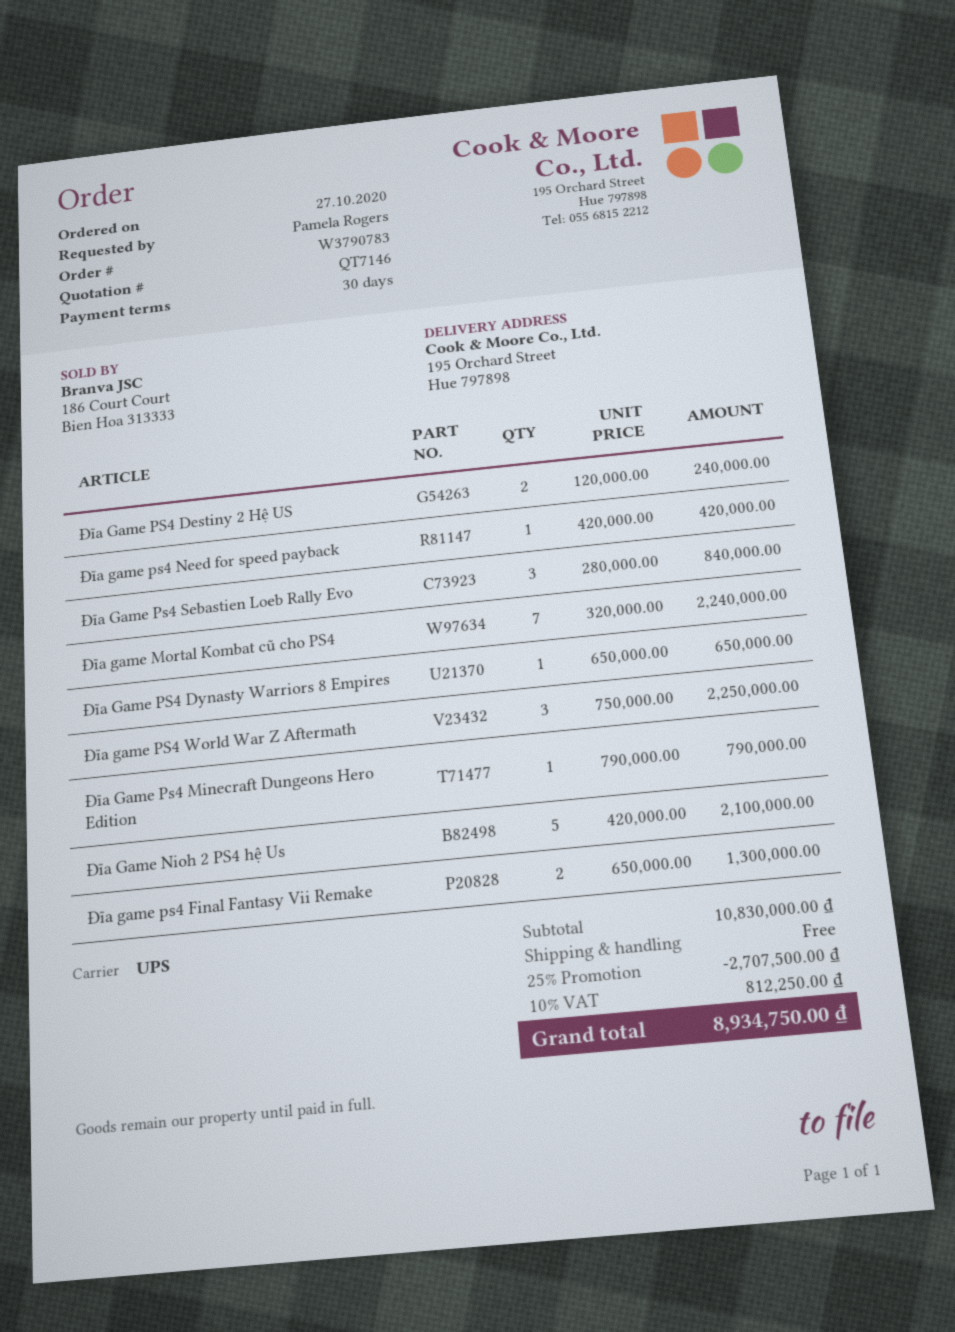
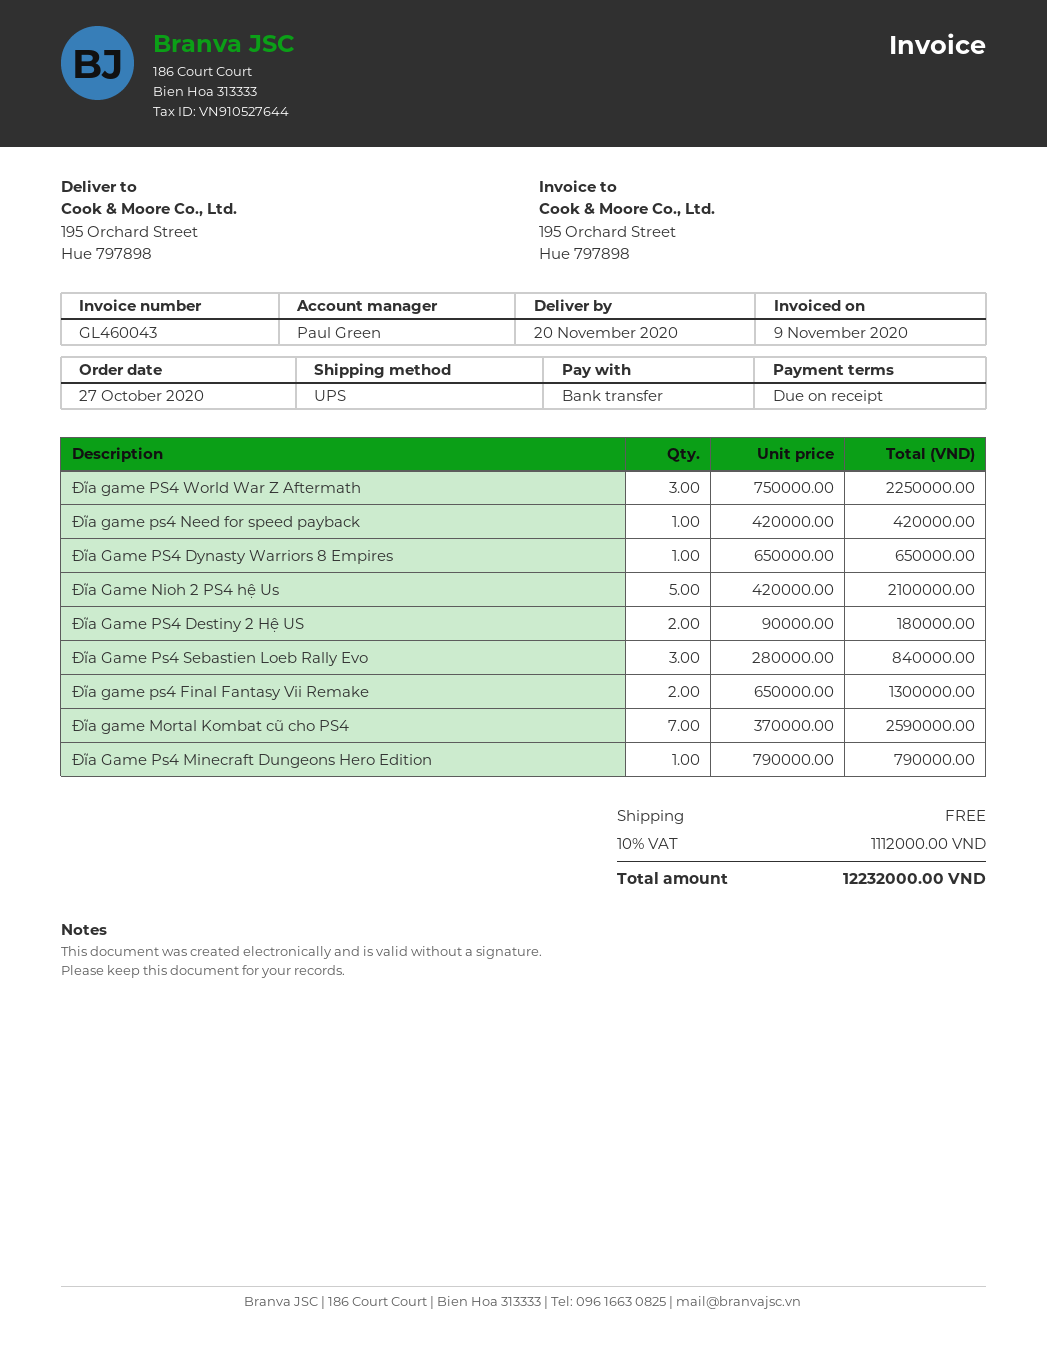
payment terms: 30 days -> on receipt
Đĩa Game PS4 Destiny 2 Hệ US: 2 x 120000.00 = 240000.00 -> 2 x 90000.00 = 180000.00
Đĩa game Mortal Kombat cũ cho PS4: 7 x 320000.00 = 2240000.00 -> 7 x 370000.00 = 2590000.00
discount: 25% = 2707500.00 -> none
tax: 10% = 812250.00 -> 10% = 1112000.00
total: 8934750.00 -> 12232000.00

